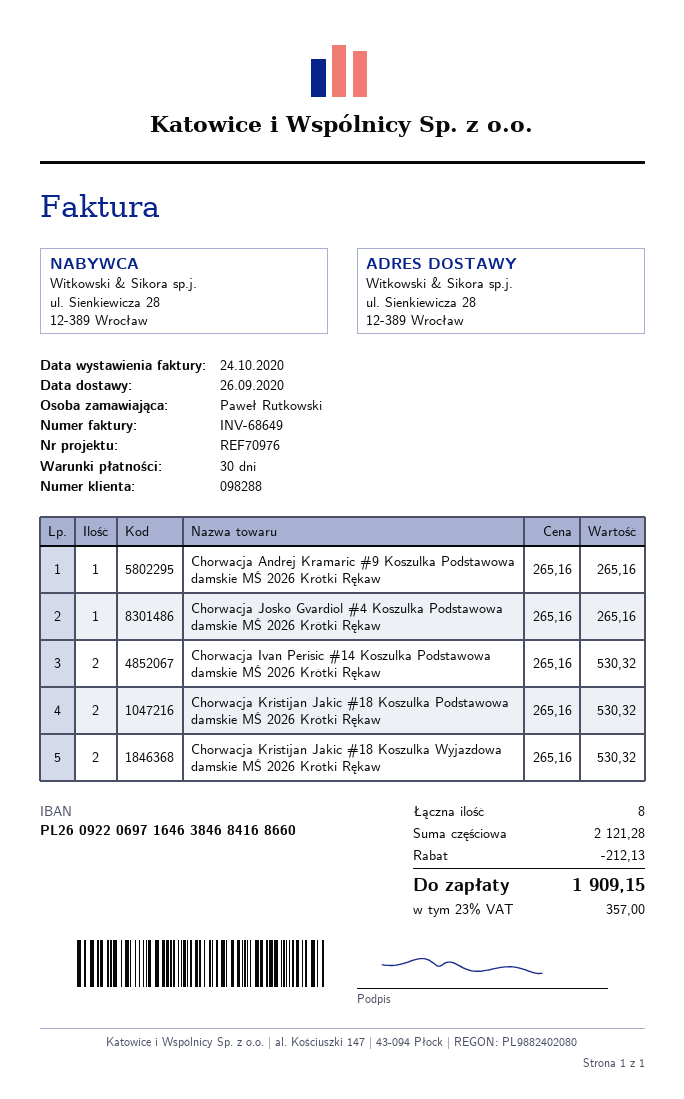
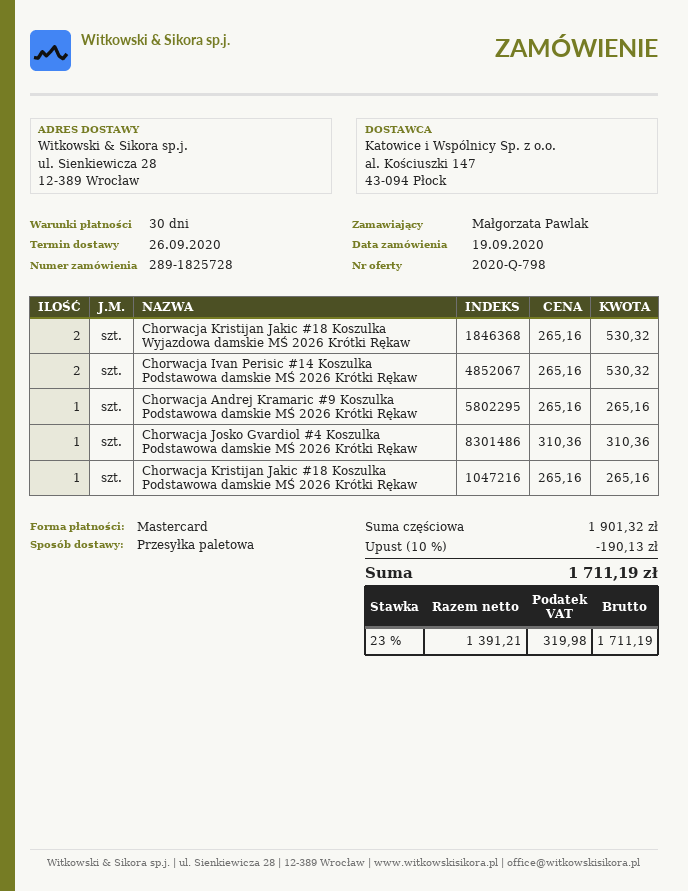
ordered by: Paweł Rutkowski -> Małgorzata Pawlak
Chorwacja Josko Gvardiol #4 Koszulka Podstawowa damskie MŚ 2026 Krótki Rękaw: 1 x 265.16 = 265.16 -> 1 x 310.36 = 310.36
Chorwacja Kristijan Jakic #18 Koszulka Podstawowa damskie MŚ 2026 Krótki Rękaw: 2 x 265.16 = 530.32 -> 1 x 265.16 = 265.16
subtotal: 2121.28 -> 1901.32
discount: 212.13 -> 190.13
tax: 23% = 357.00 -> 23% = 319.98
total: 1909.15 -> 1711.19

